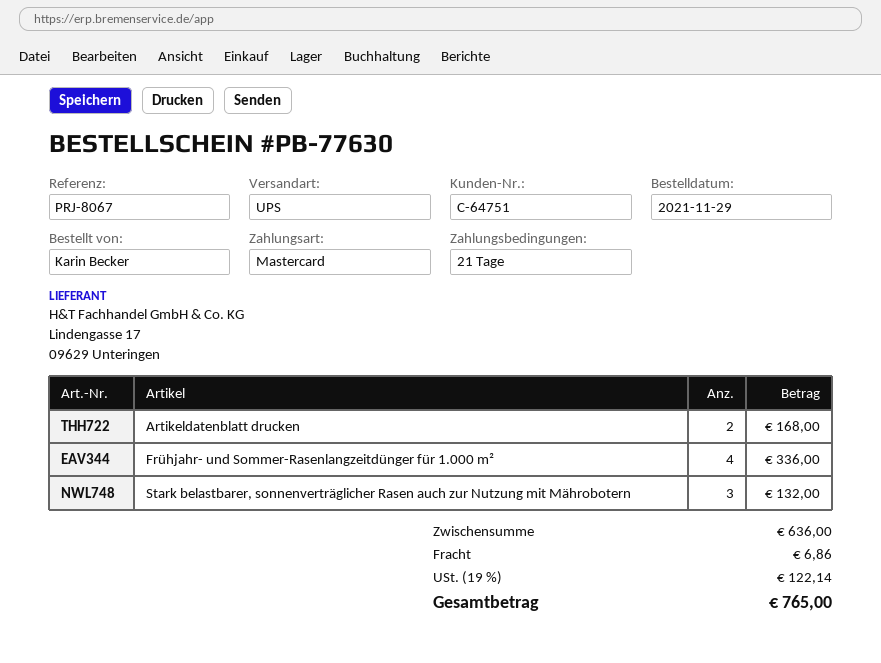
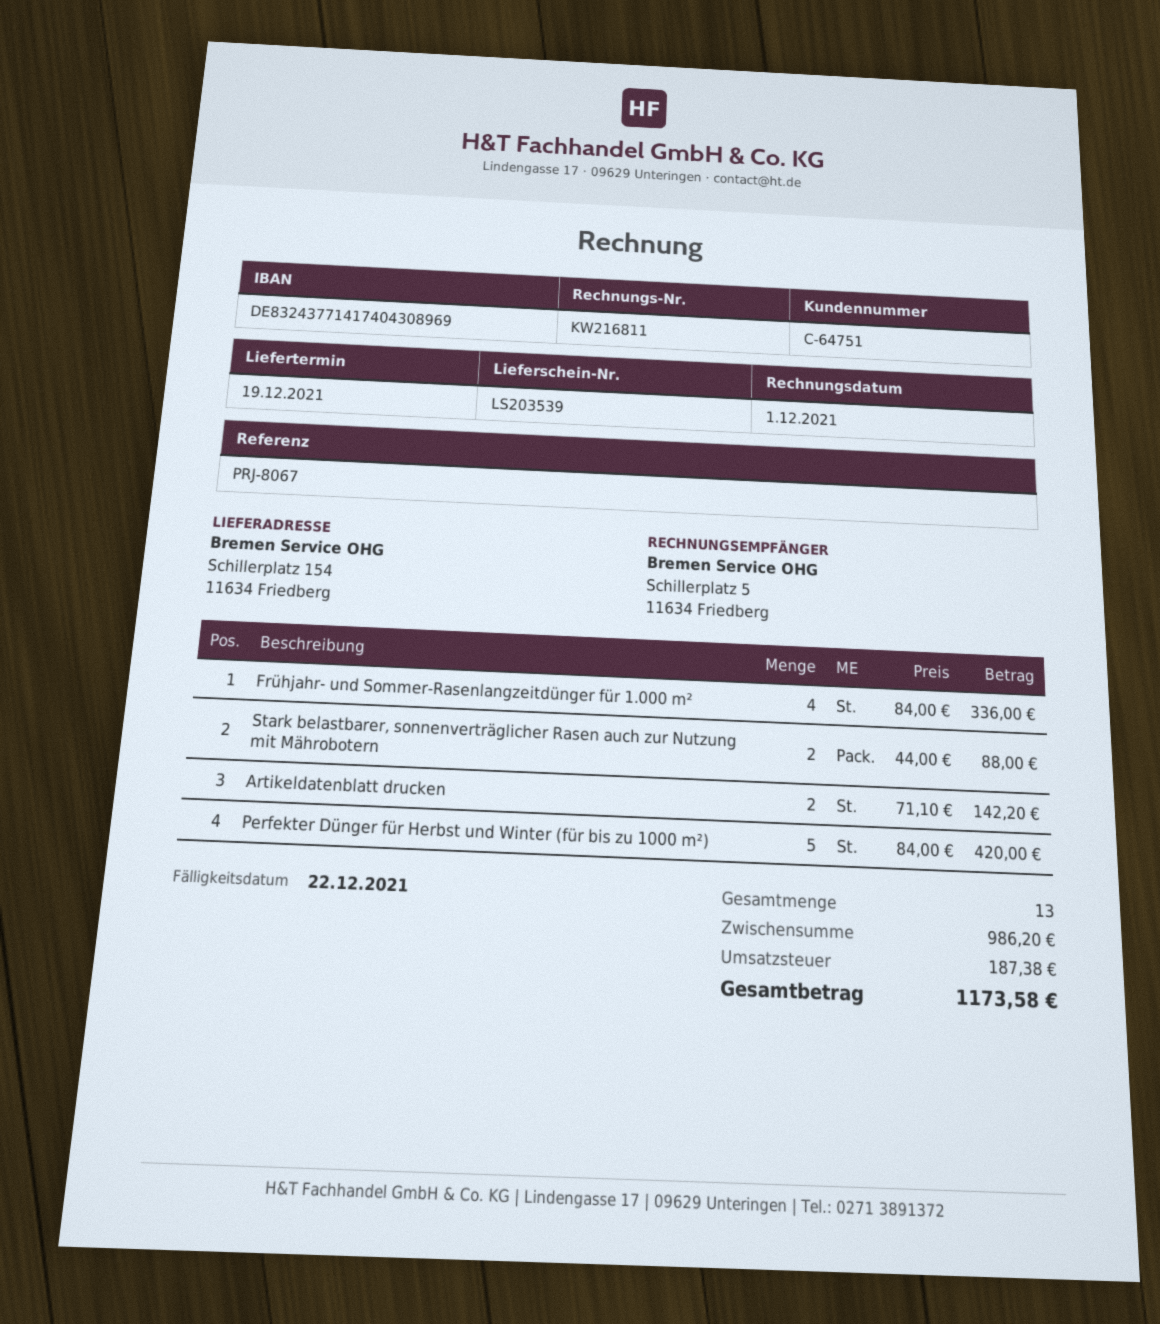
Artikeldatenblatt drucken: 2 for 168.00 -> 2 for 142.20
Stark belastbarer, sonnenverträglicher Rasen auch zur Nutzung mit Mährobotern: 3 for 132.00 -> 2 for 88.00
Perfekter Dünger für Herbst und Winter (für bis zu 1000 m²): none -> 5 for 420.00
subtotal: 636.00 -> 986.20
shipping: 6.86 -> none
tax: 122.14 -> 187.38
total: 765.00 -> 1173.58

